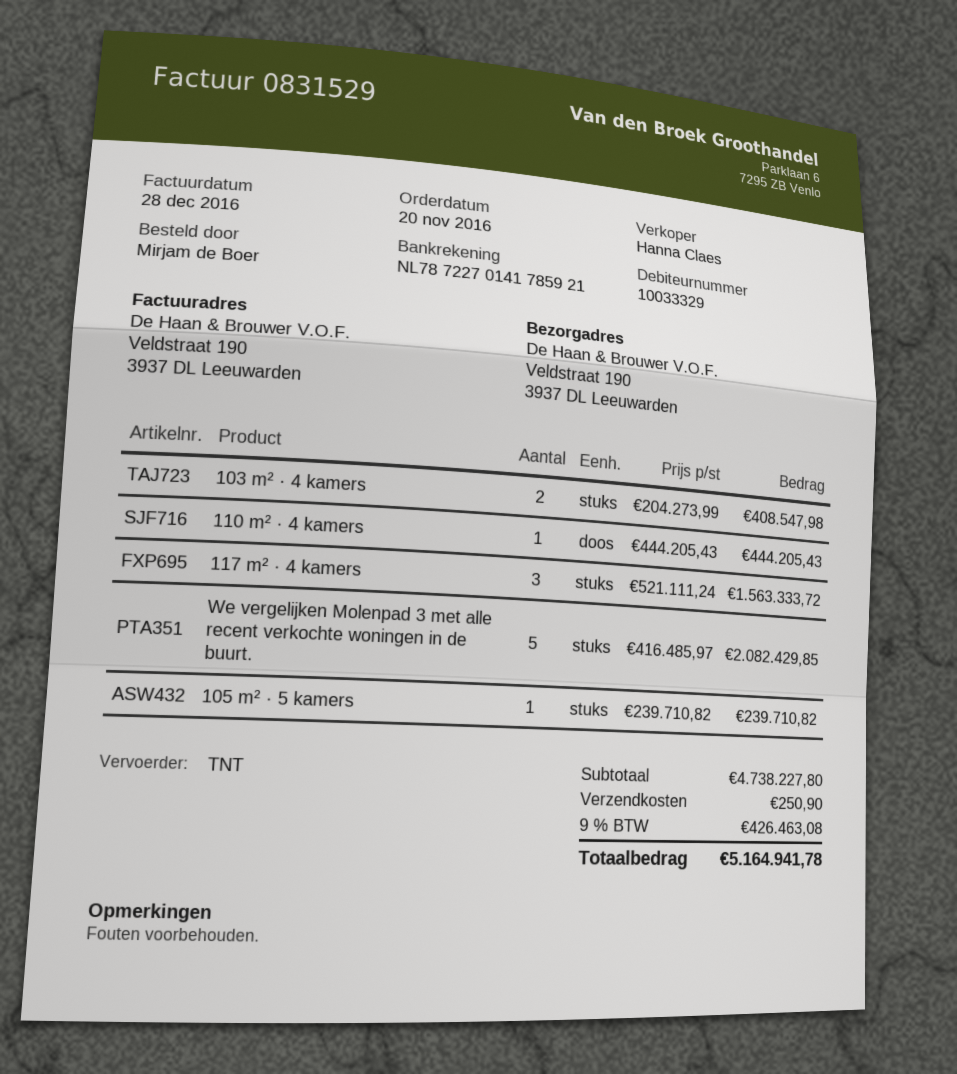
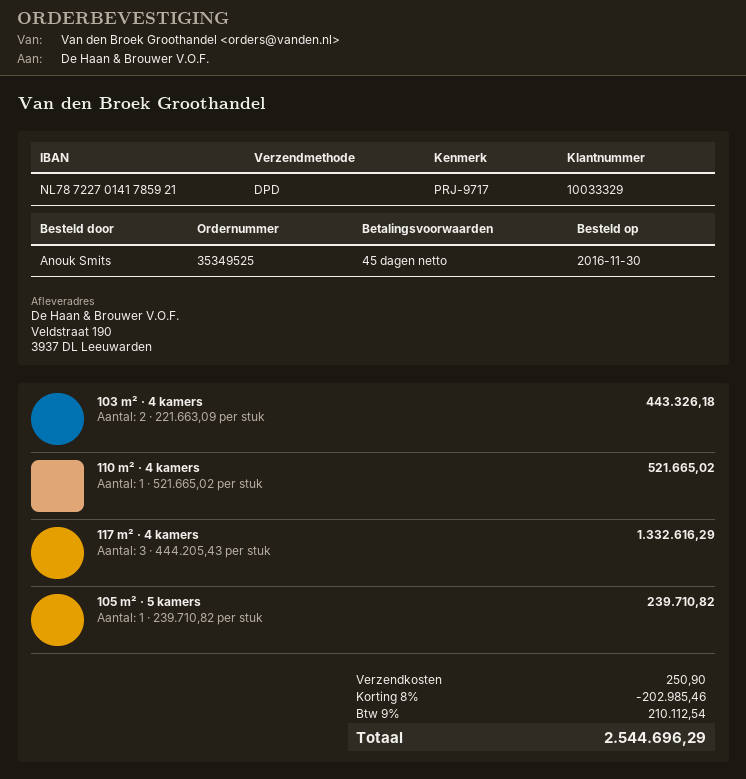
order date: 2016-11-20 -> 2016-11-30
ordered by: Mirjam de Boer -> Anouk Smits
shipping method: TNT -> DPD
103 m² · 4 kamers: 2 x 204273.99 = 408547.98 -> 2 x 221663.09 = 443326.18
110 m² · 4 kamers: 1 x 444205.43 = 444205.43 -> 1 x 521665.02 = 521665.02
117 m² · 4 kamers: 3 x 521111.24 = 1563333.72 -> 3 x 444205.43 = 1332616.29
We vergelijken Molenpad 3 met alle recent verkochte woningen in de buurt.: 5 x 416485.97 = 2082429.85 -> none
discount: none -> 8% = 202985.46
tax: 9% = 426463.08 -> 9% = 210112.54
total: 5164941.78 -> 2544696.29

